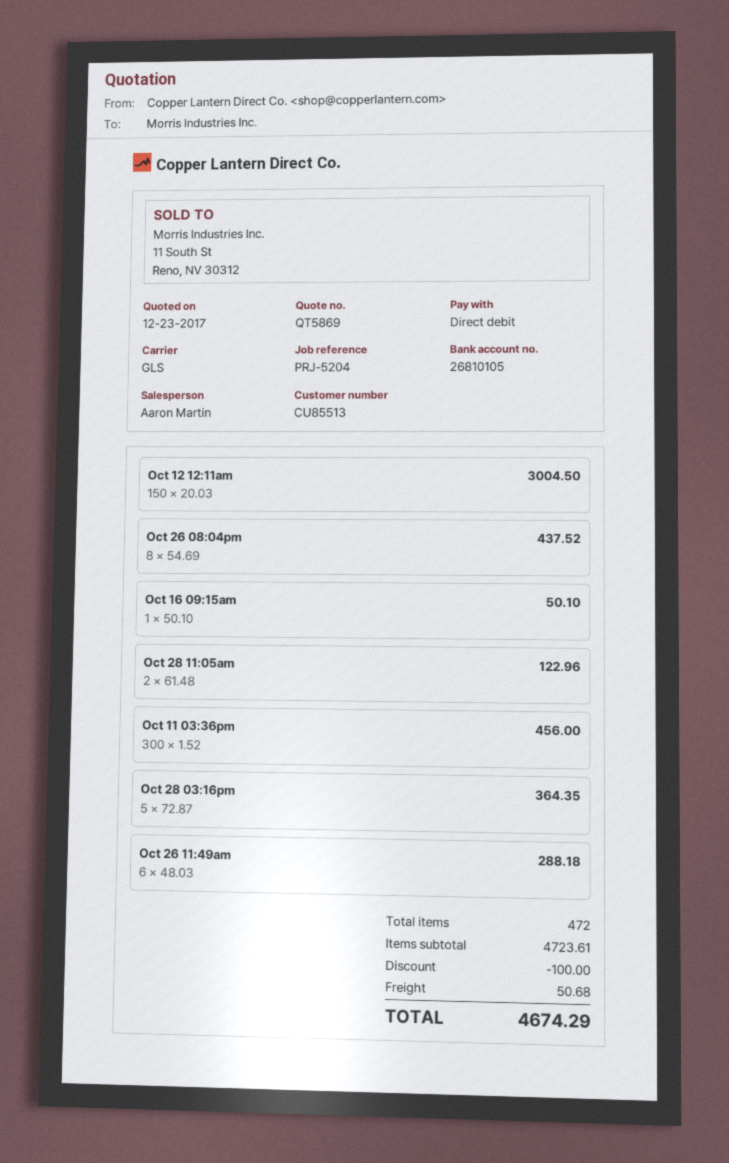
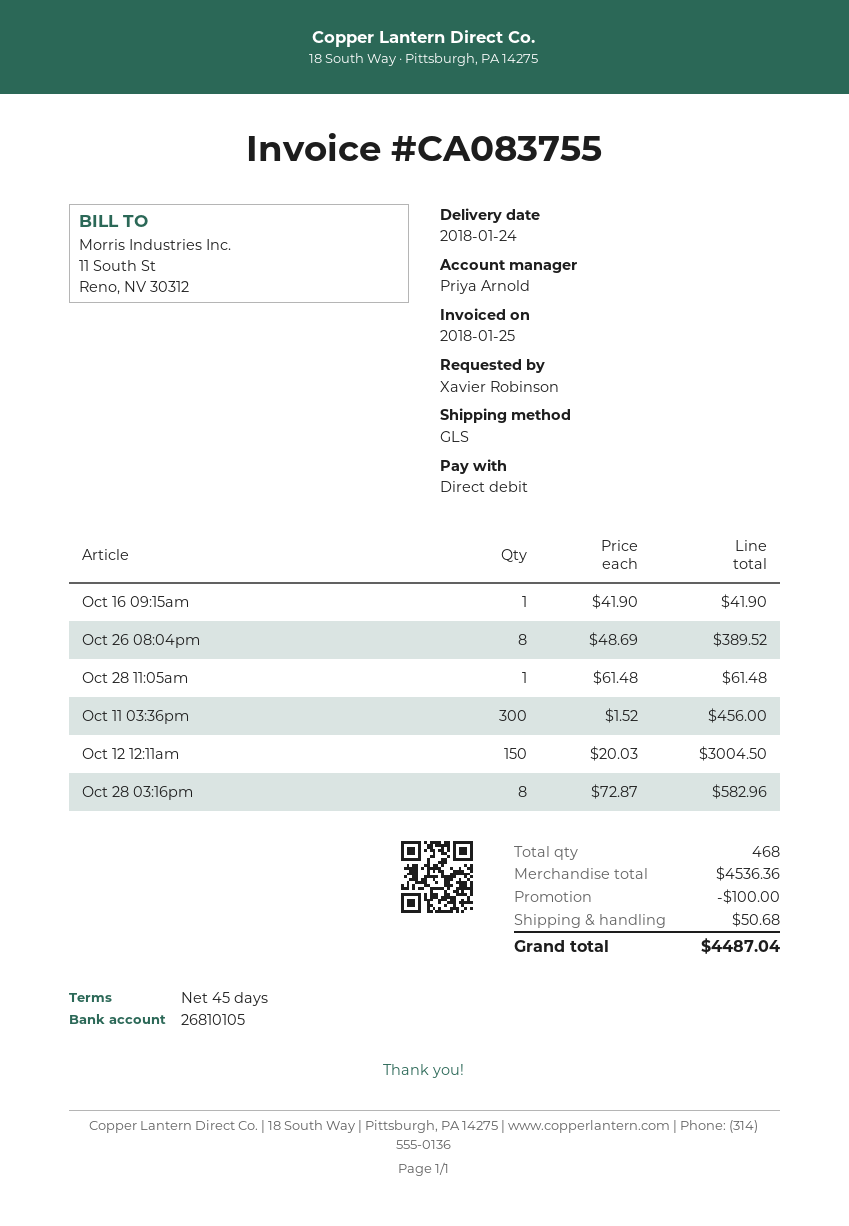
sales rep: Aaron Martin -> Priya Arnold
Oct 26 08:04pm: 8 x 54.69 = 437.52 -> 8 x 48.69 = 389.52
Oct 16 09:15am: 1 x 50.10 = 50.10 -> 1 x 41.90 = 41.90
Oct 28 11:05am: 2 x 61.48 = 122.96 -> 1 x 61.48 = 61.48
Oct 28 03:16pm: 5 x 72.87 = 364.35 -> 8 x 72.87 = 582.96
Oct 26 11:49am: 6 x 48.03 = 288.18 -> none
total quantity: 472 -> 468
subtotal: 4723.61 -> 4536.36
total: 4674.29 -> 4487.04

